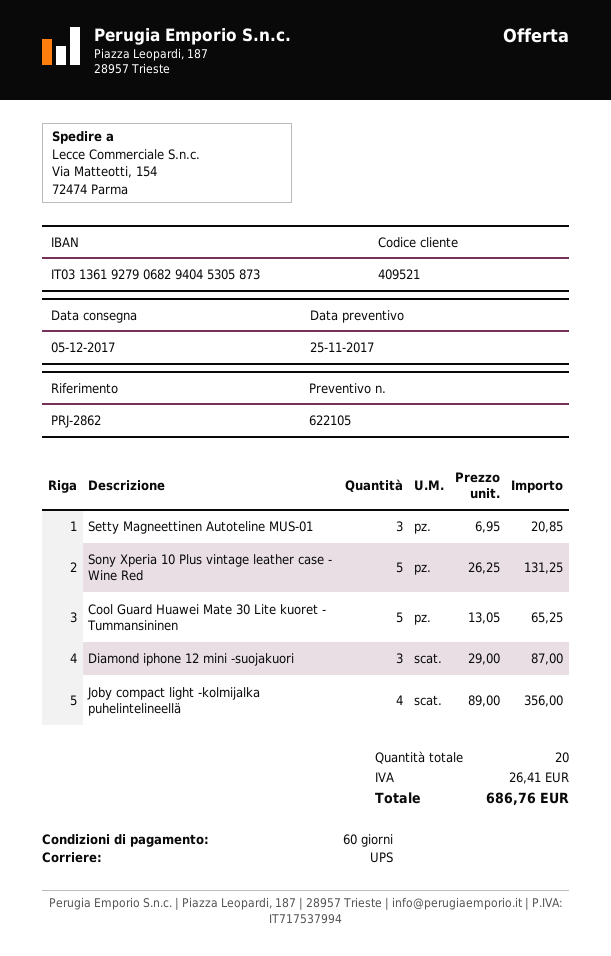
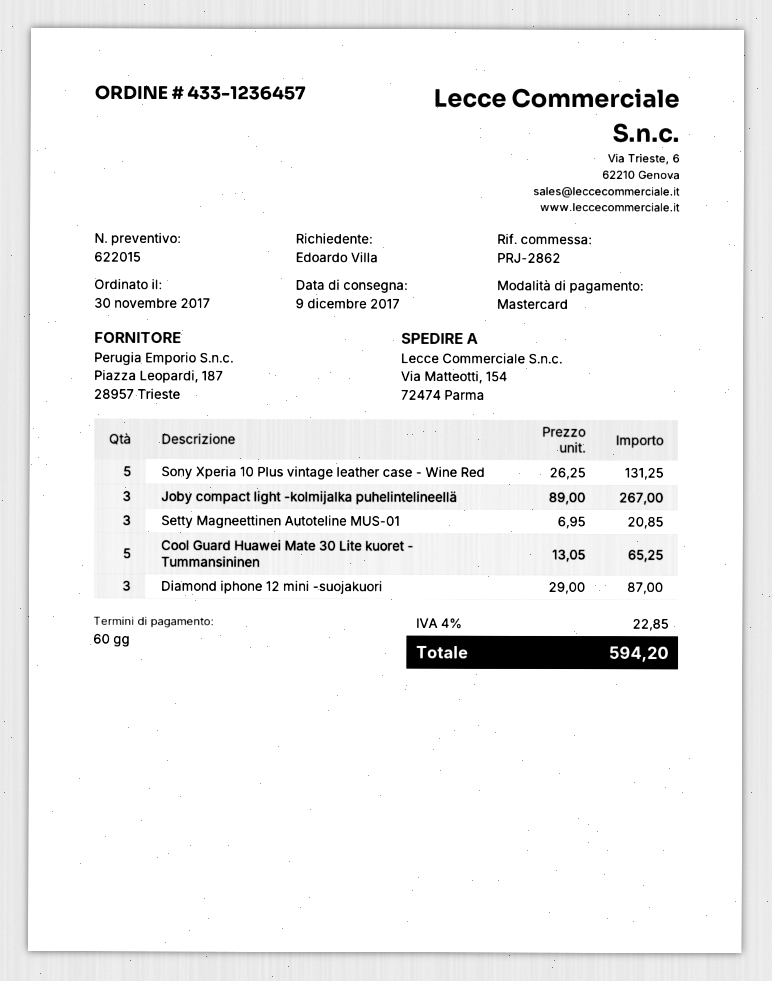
quote number: 622105 -> 622015
delivery date: 2017-12-05 -> 2017-12-09
Joby compact light -kolmijalka puhelintelineellä: 4 x 89.00 = 356.00 -> 3 x 89.00 = 267.00
tax: 26.41 -> 22.85
total: 686.76 -> 594.20

